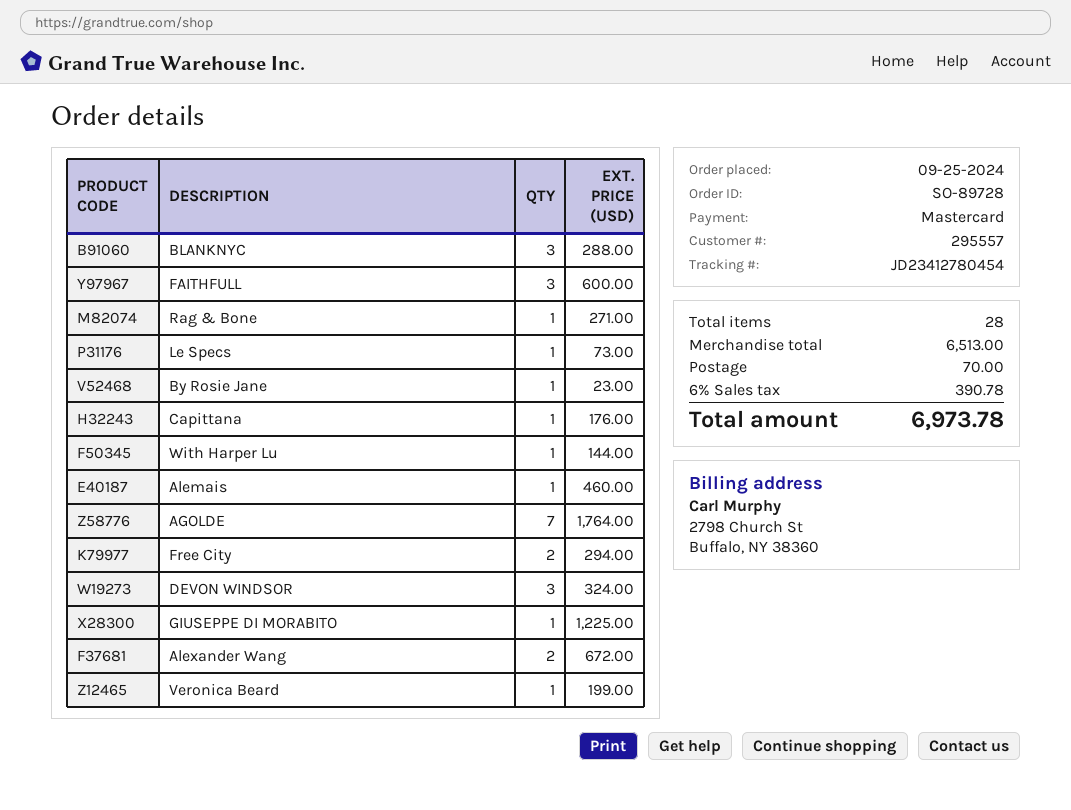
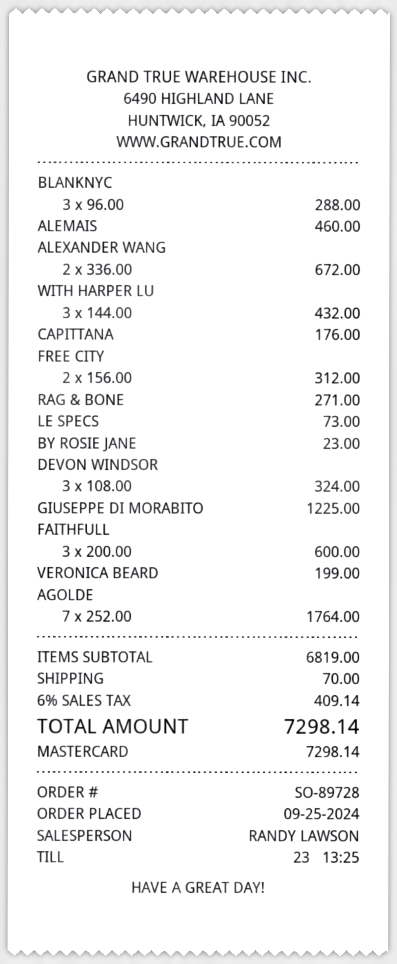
With Harper Lu: 1 for 144.00 -> 3 for 432.00
Free City: 2 for 294.00 -> 2 for 312.00
subtotal: 6513.00 -> 6819.00
tax: 6% = 390.78 -> 6% = 409.14
total: 6973.78 -> 7298.14

